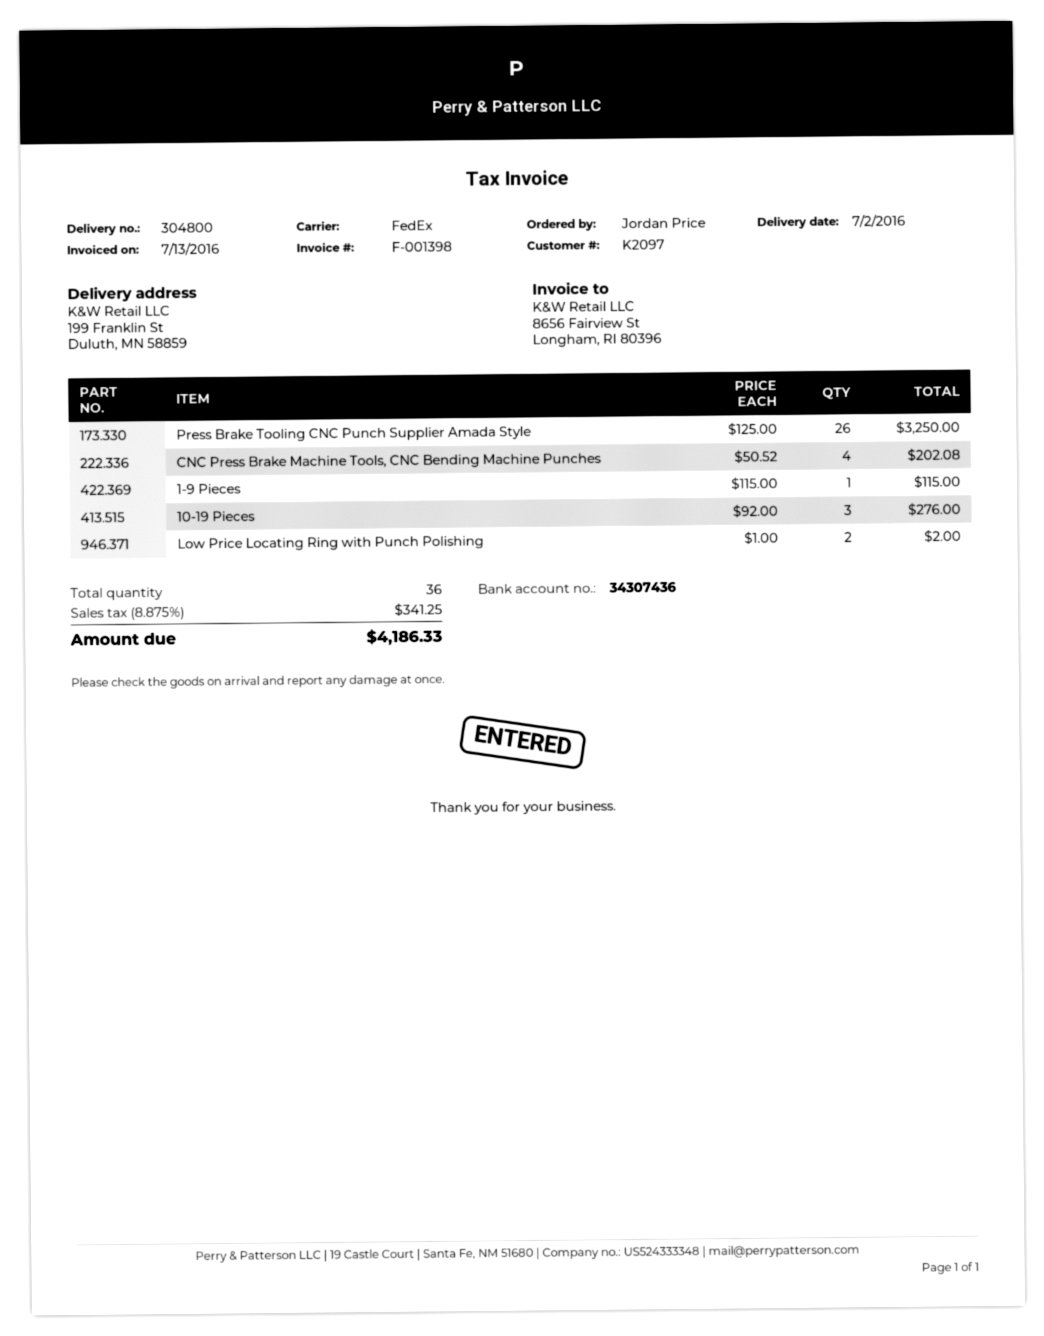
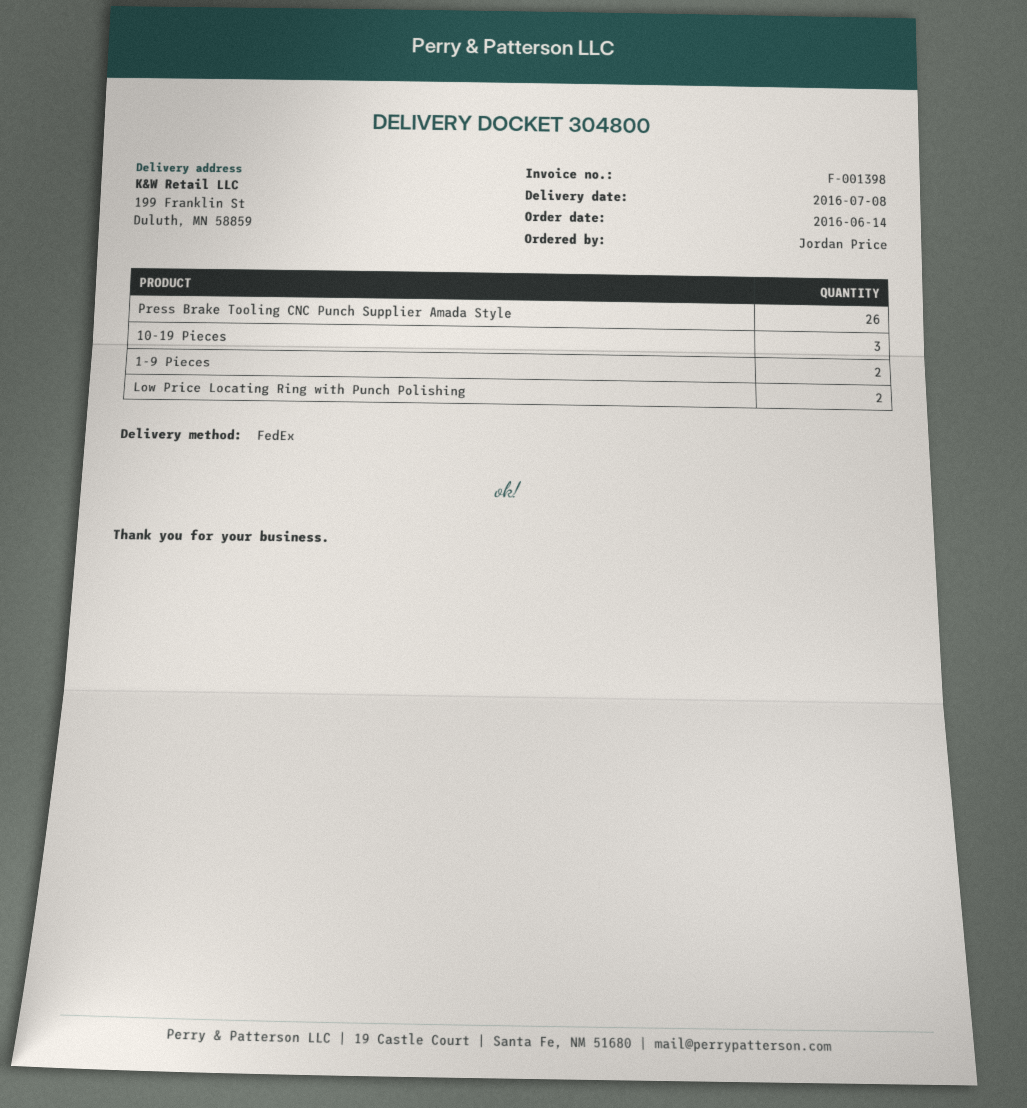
delivery date: 2016-07-02 -> 2016-07-08
CNC Press Brake Machine Tools, CNC Bending Machine Punches: 4 -> none
1-9 Pieces: 1 -> 2

